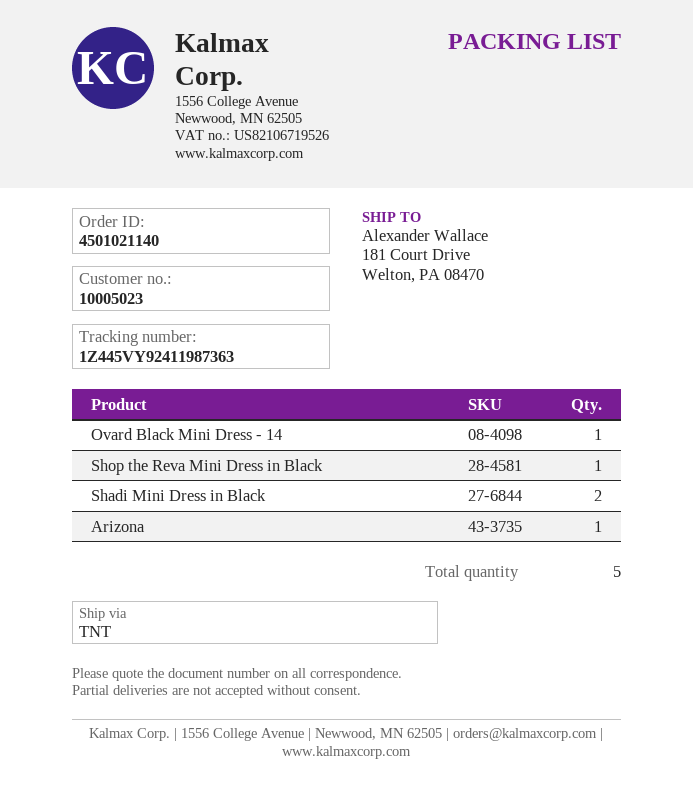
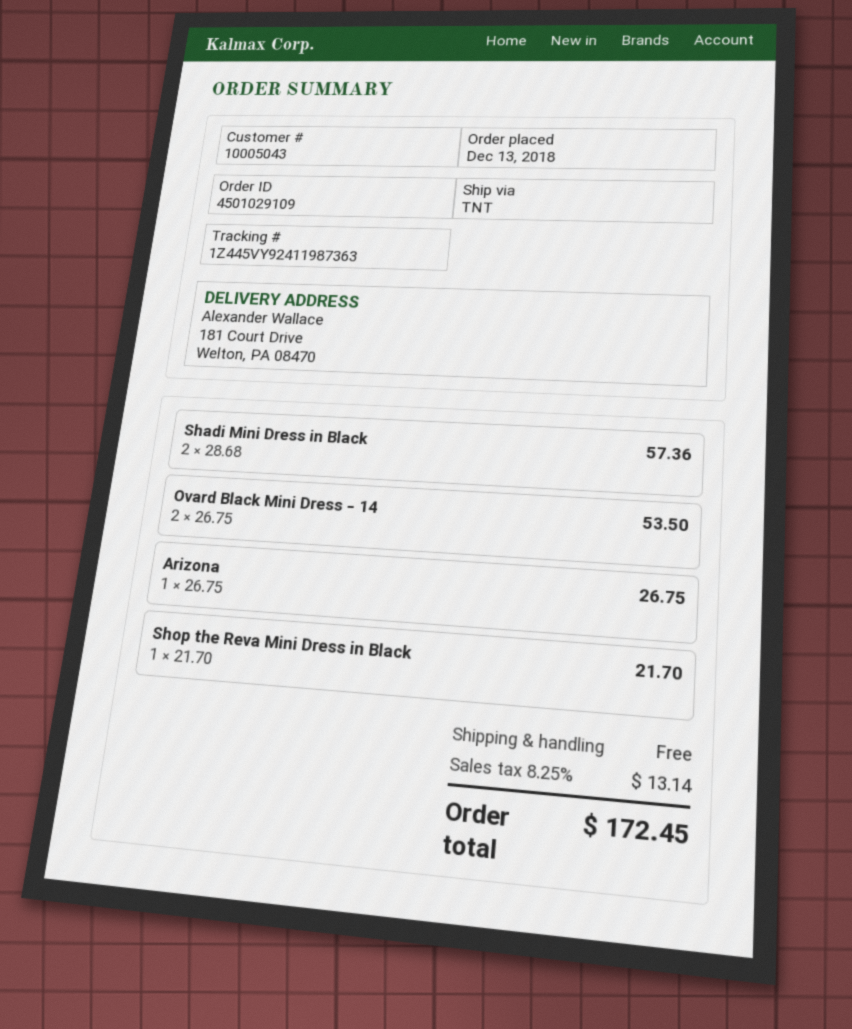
order number: 4501021140 -> 4501029109
customer number: 10005023 -> 10005043
Ovard Black Mini Dress - 14: 1 -> 2

